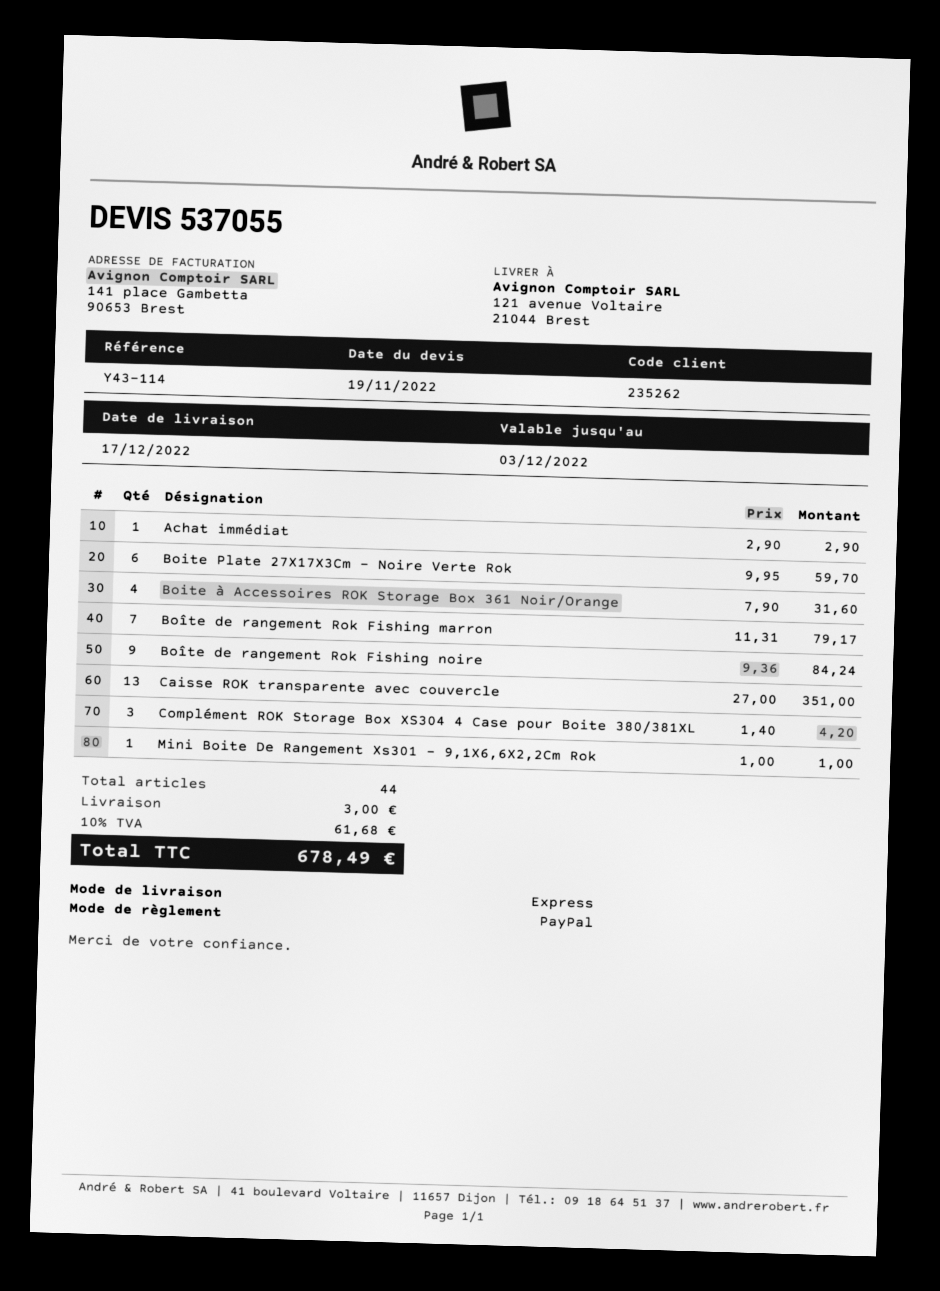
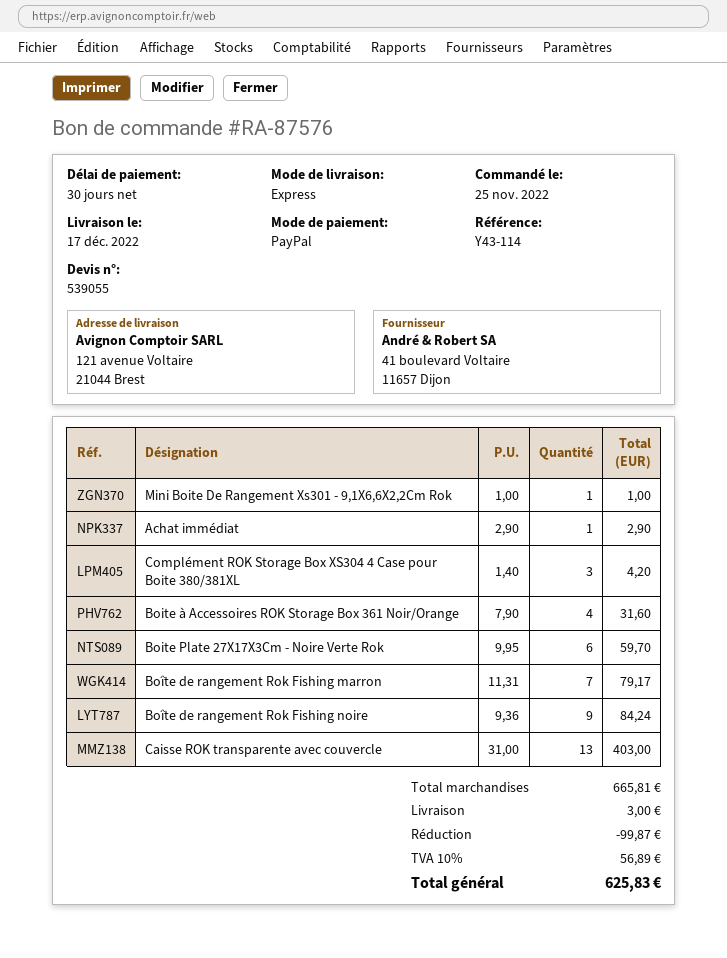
quote number: 537055 -> 539055
Caisse ROK transparente avec couvercle: 13 x 27.00 = 351.00 -> 13 x 31.00 = 403.00
discount: none -> 99.87
tax: 10% = 61.68 -> 10% = 56.89
total: 678.49 -> 625.83

